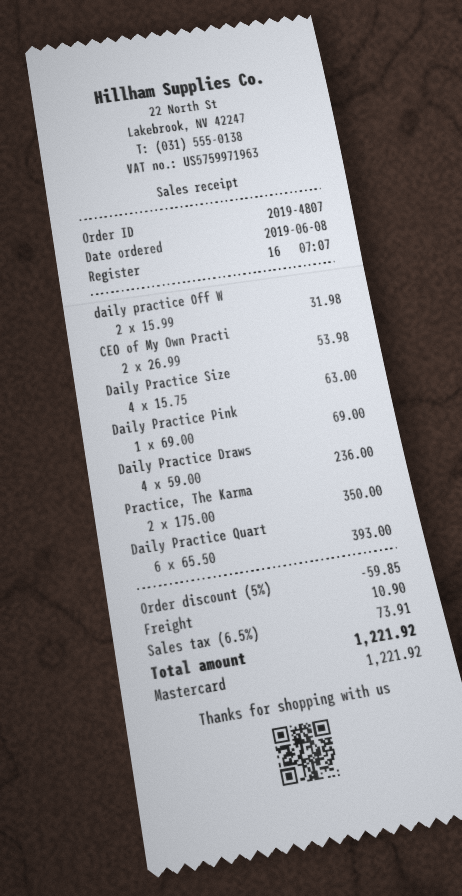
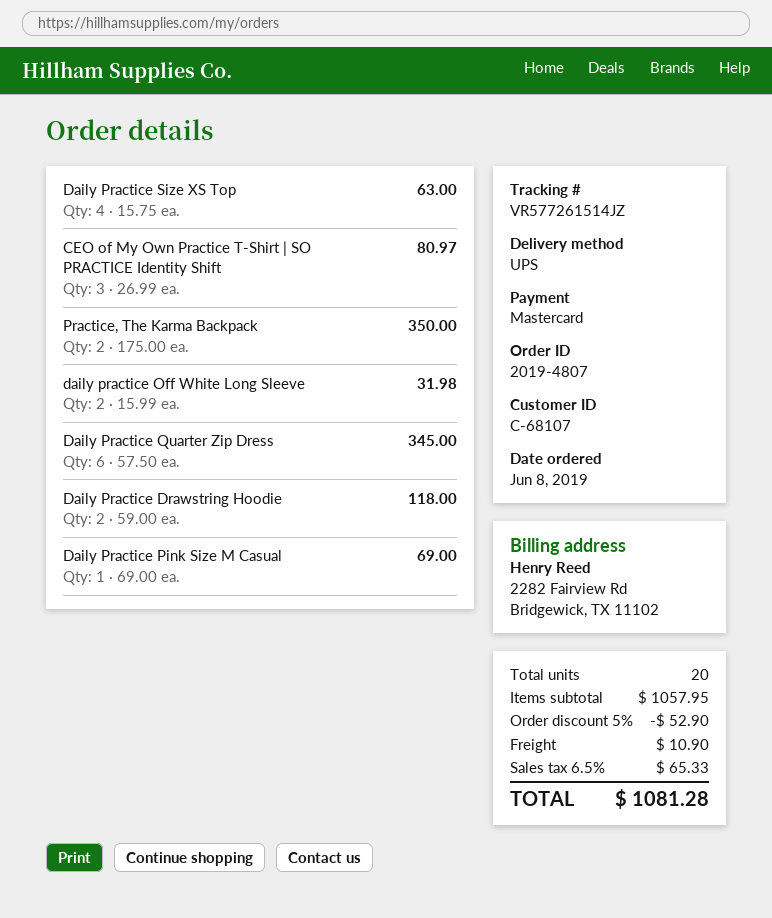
CEO of My Own Practi: 2 x 26.99 = 53.98 -> 3 x 26.99 = 80.97
Daily Practice Draws: 4 x 59.00 = 236.00 -> 2 x 59.00 = 118.00
Daily Practice Quart: 6 x 65.50 = 393.00 -> 6 x 57.50 = 345.00
discount: 5% = 59.85 -> 5% = 52.90
tax: 6.5% = 73.91 -> 6.5% = 65.33
total: 1221.92 -> 1081.28

